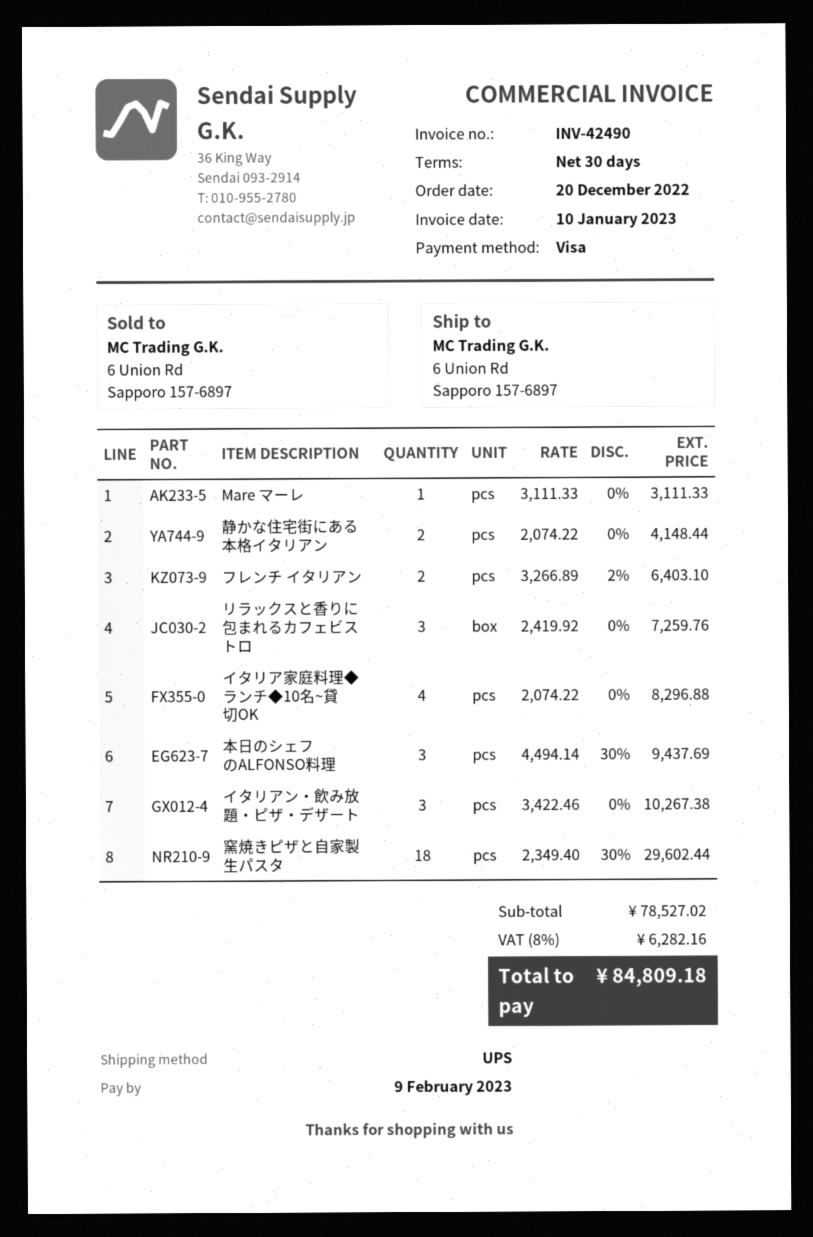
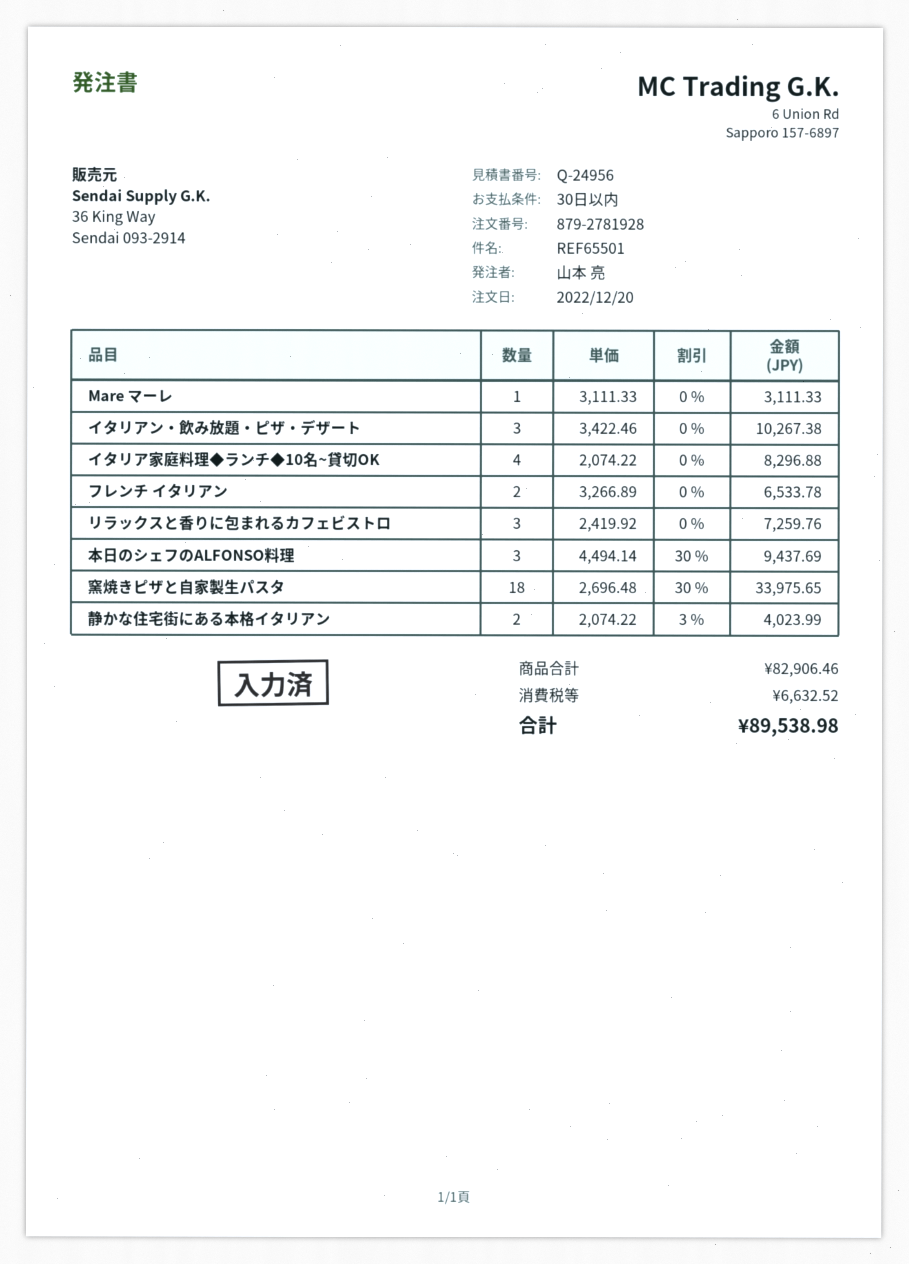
静かな住宅街にある本格イタリアン: 2 x 2074.22 = 4148.44 -> 2 x 2074.22 - 3% = 4023.99
フレンチ イタリアン: 2 x 3266.89 - 2% = 6403.10 -> 2 x 3266.89 = 6533.78
窯焼きピザと自家製生パスタ: 18 x 2349.40 - 30% = 29602.44 -> 18 x 2696.48 - 30% = 33975.65
subtotal: 78527.02 -> 82906.46
tax: 6282.16 -> 6632.52
total: 84809.18 -> 89538.98

